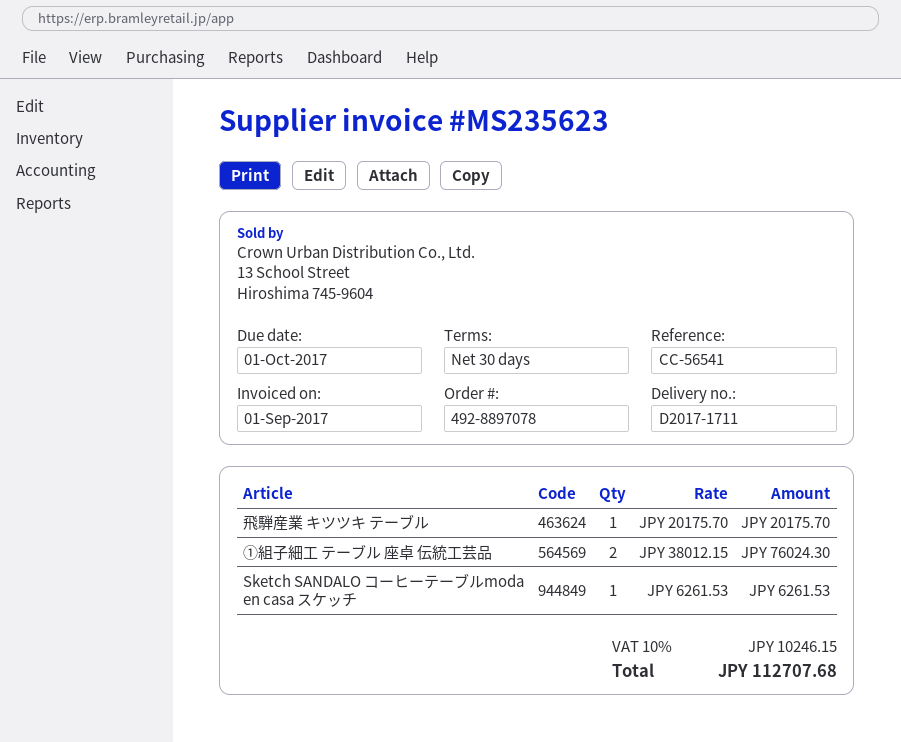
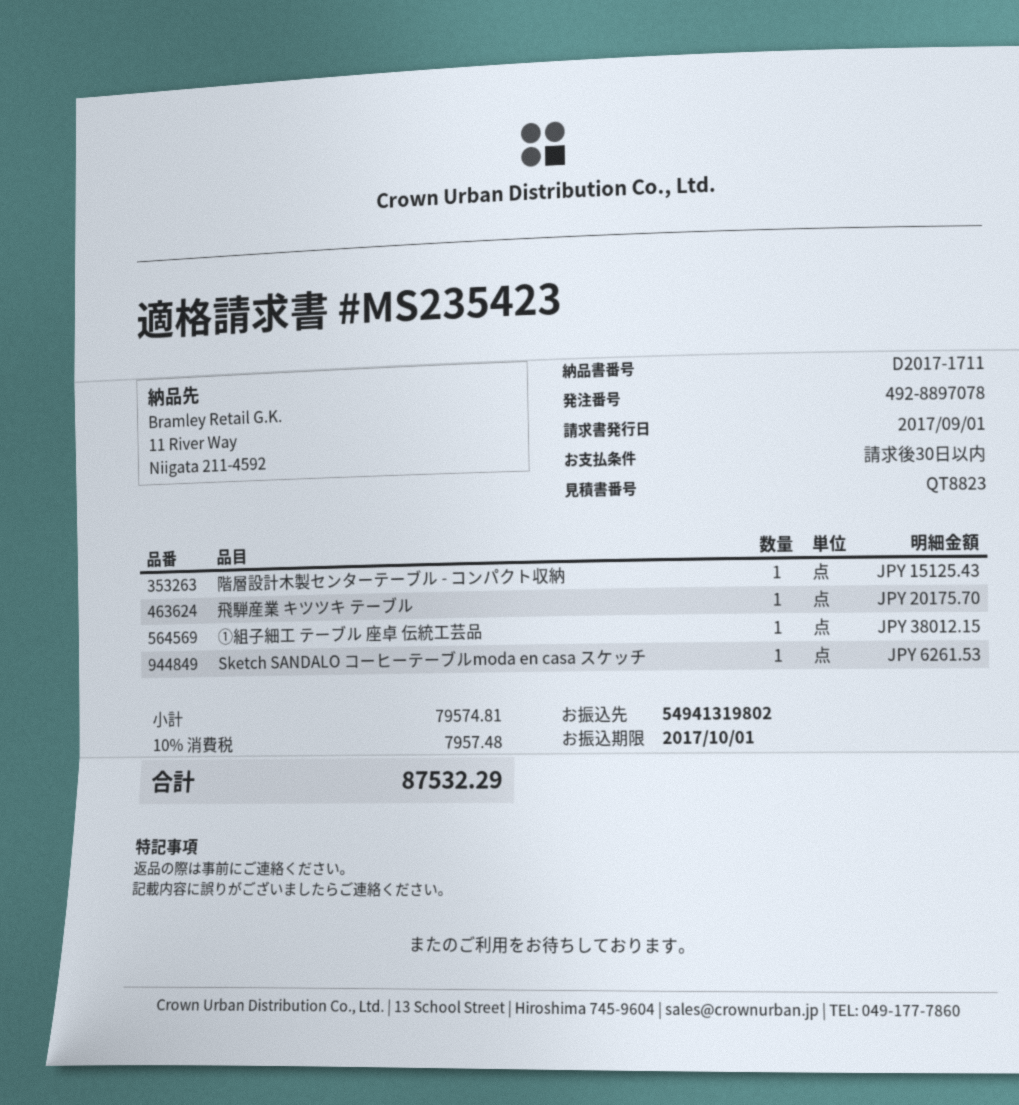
invoice number: MS235623 -> MS235423
①組子細工 テーブル 座卓 伝統工芸品: 2 for 76024.30 -> 1 for 38012.15
階層設計木製センターテーブル - コンパクト収納: none -> 1 for 15125.43
tax: 10% = 10246.15 -> 10% = 7957.48
total: 112707.68 -> 87532.29

